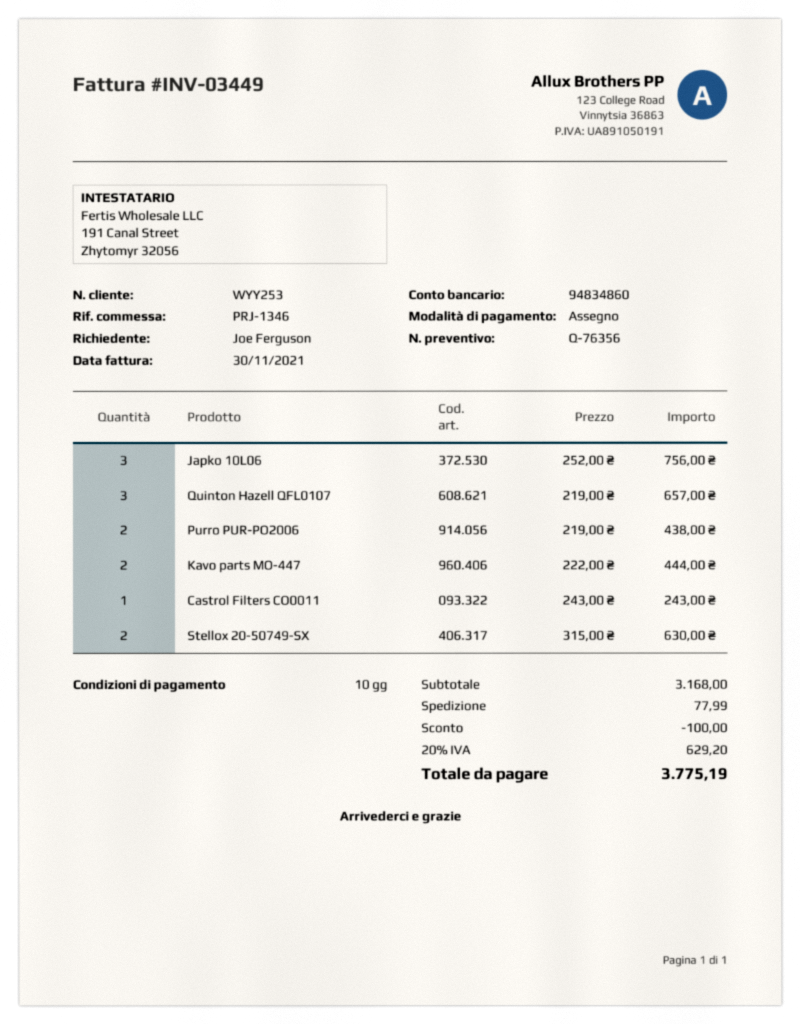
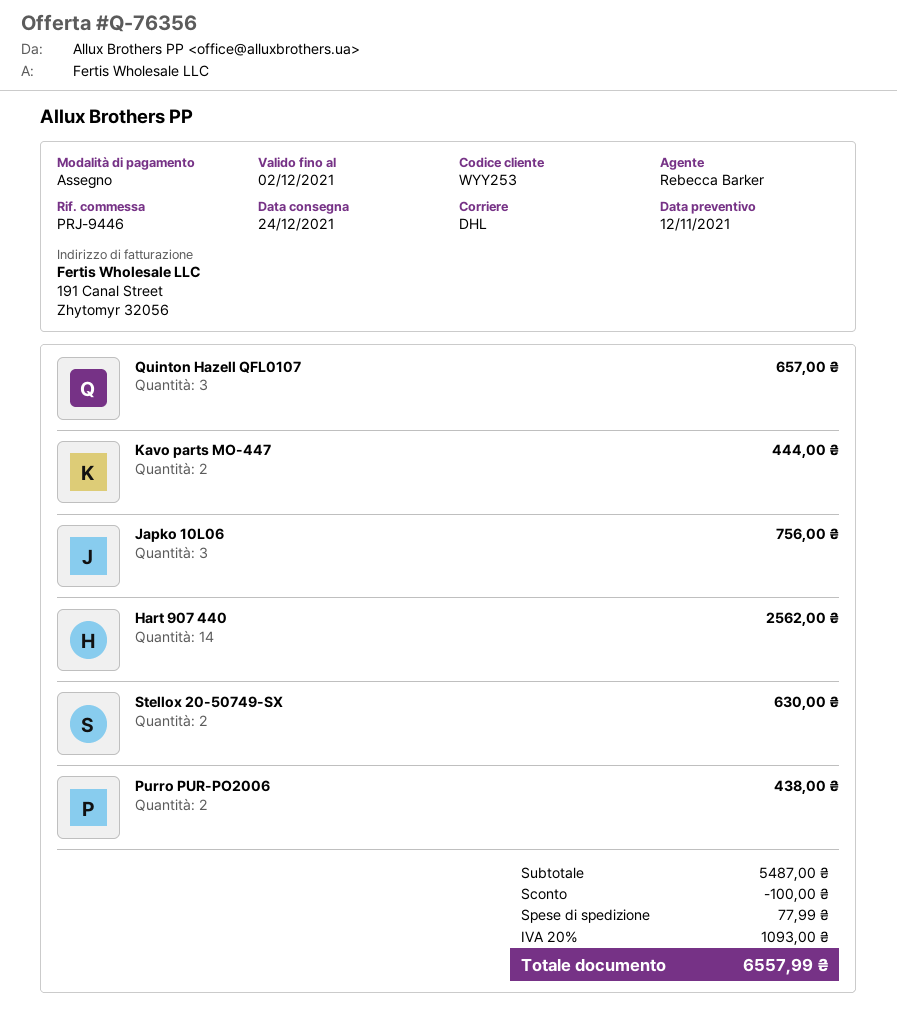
reference: PRJ-1346 -> PRJ-9446
Castrol Filters CO0011: 1 for 243.00 -> none
Hart 907 440: none -> 14 for 2562.00
subtotal: 3168.00 -> 5487.00
tax: 20% = 629.20 -> 20% = 1093.00
total: 3775.19 -> 6557.99

